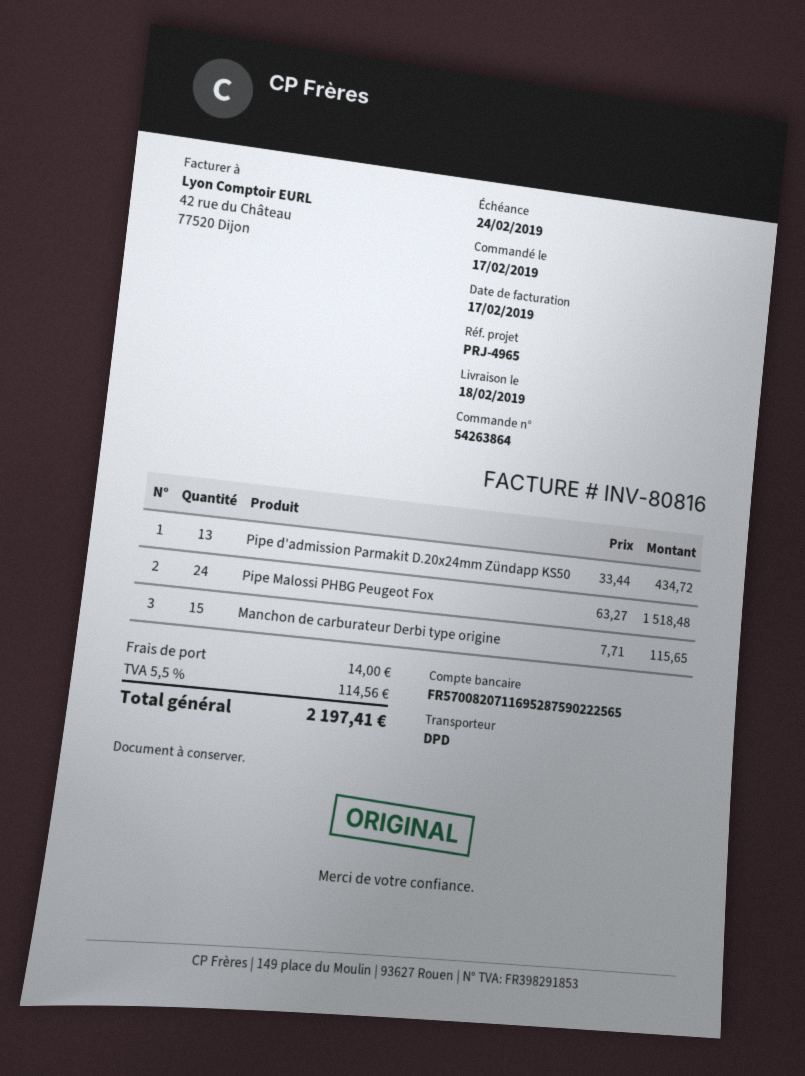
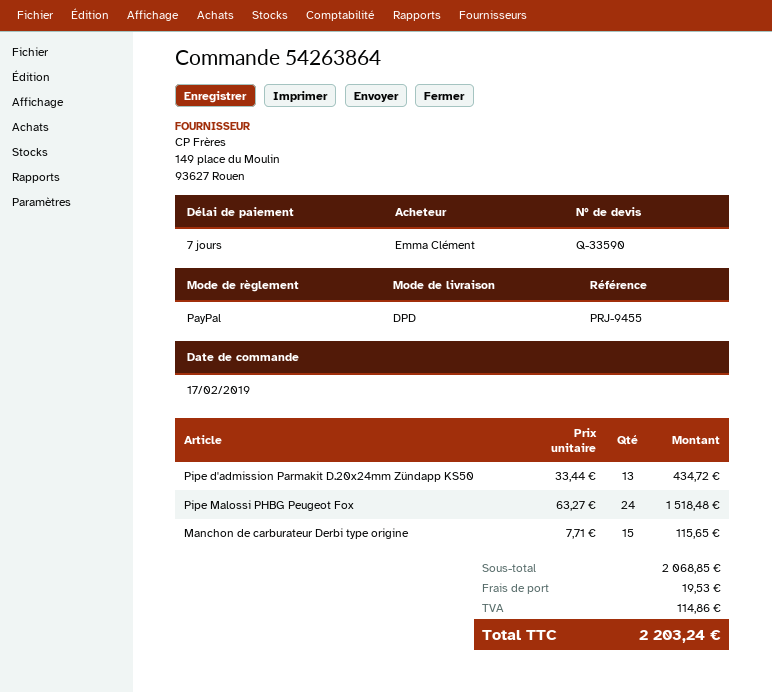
reference: PRJ-4965 -> PRJ-9455
shipping: 14.00 -> 19.53
tax: 114.56 -> 114.86
total: 2197.41 -> 2203.24

